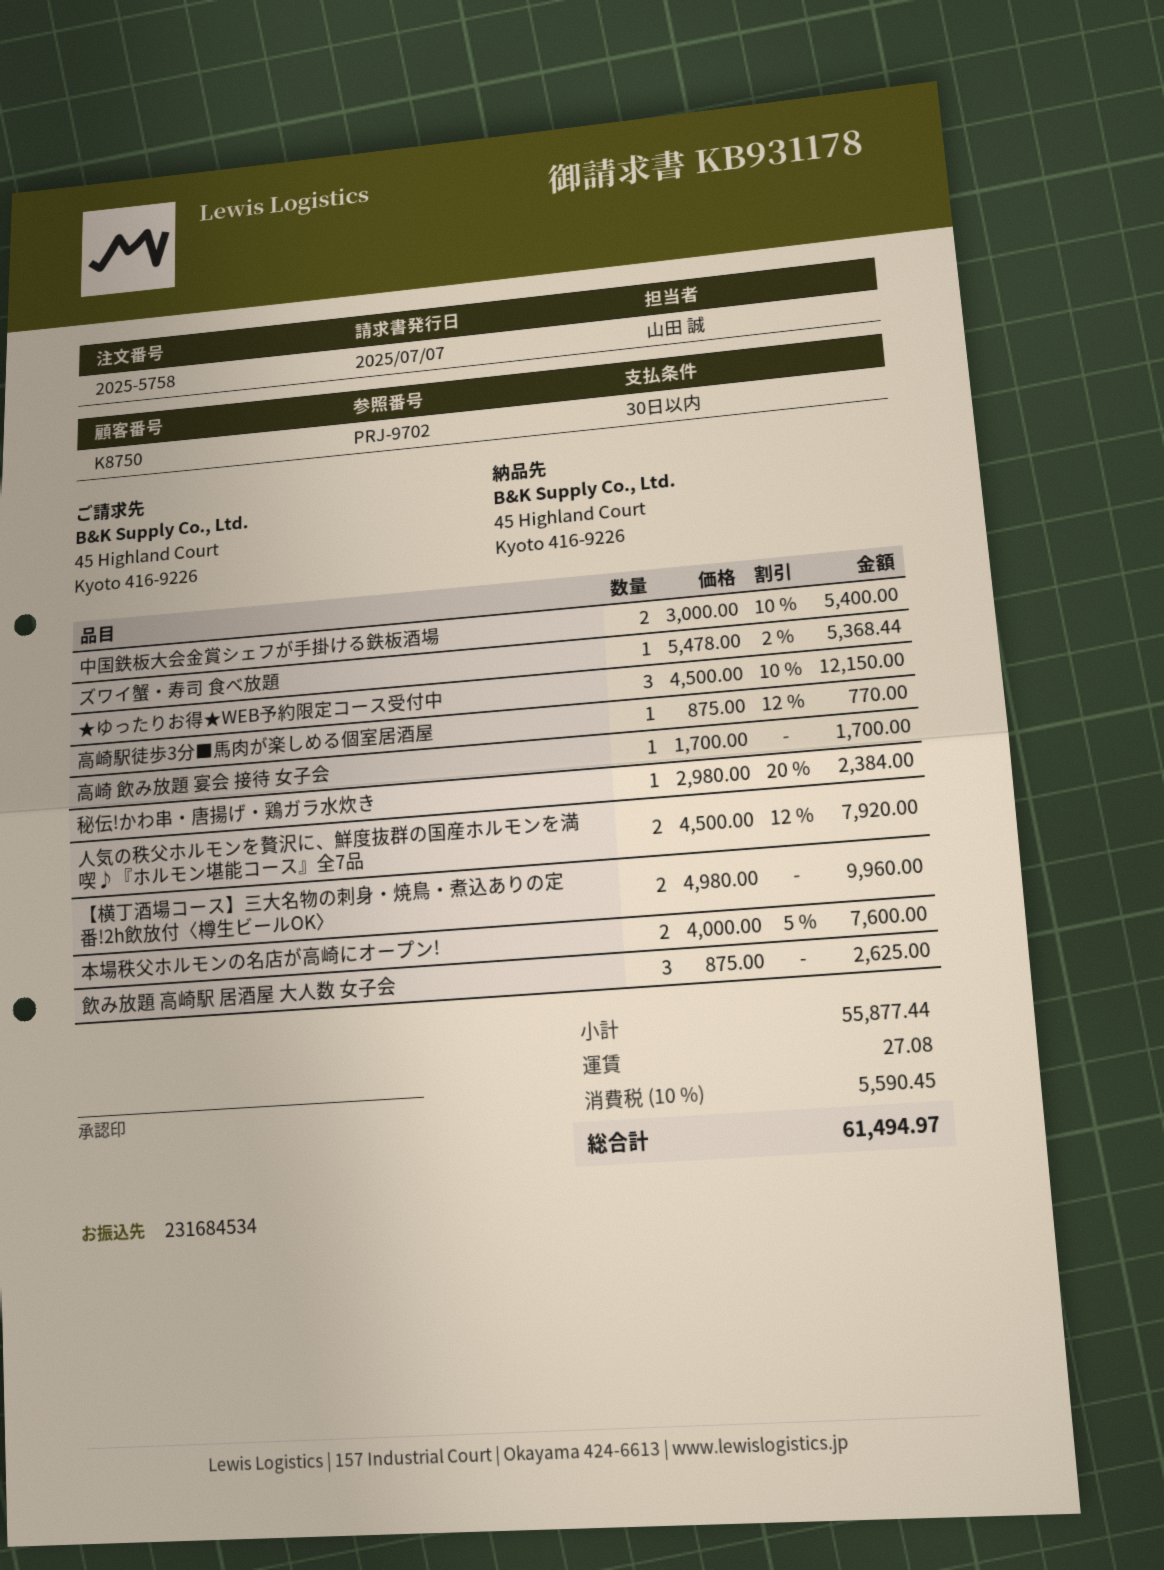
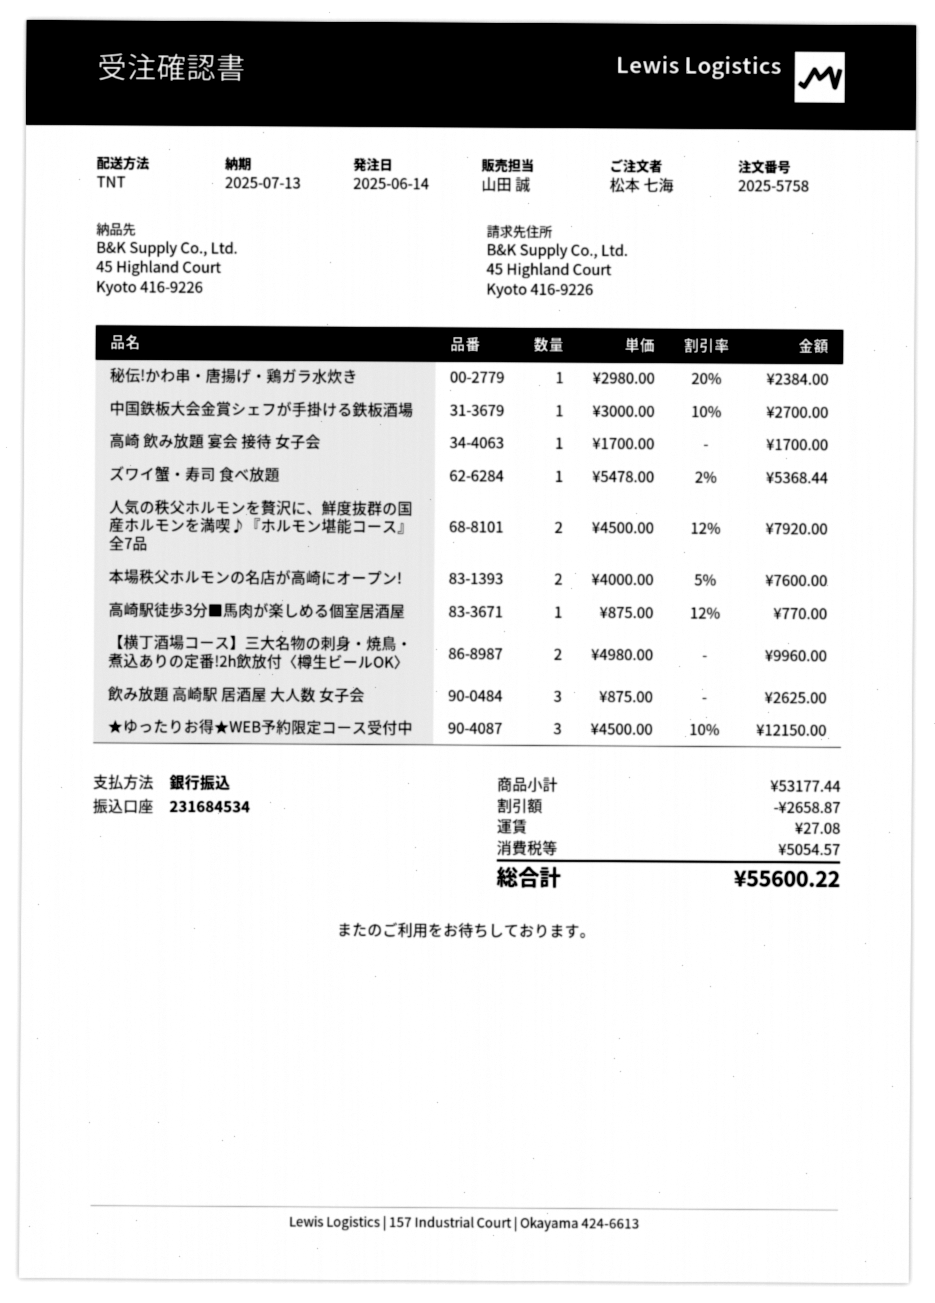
中国鉄板大会金賞シェフが手掛ける鉄板酒場: 2 x 3000.00 - 10% = 5400.00 -> 1 x 3000.00 - 10% = 2700.00
subtotal: 55877.44 -> 53177.44
discount: none -> 2658.87
tax: 5590.45 -> 5054.57
total: 61494.97 -> 55600.22

